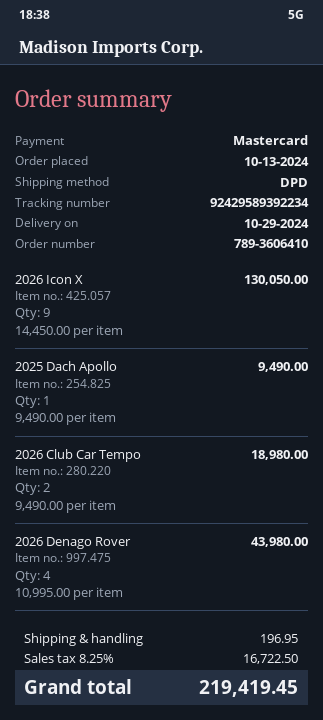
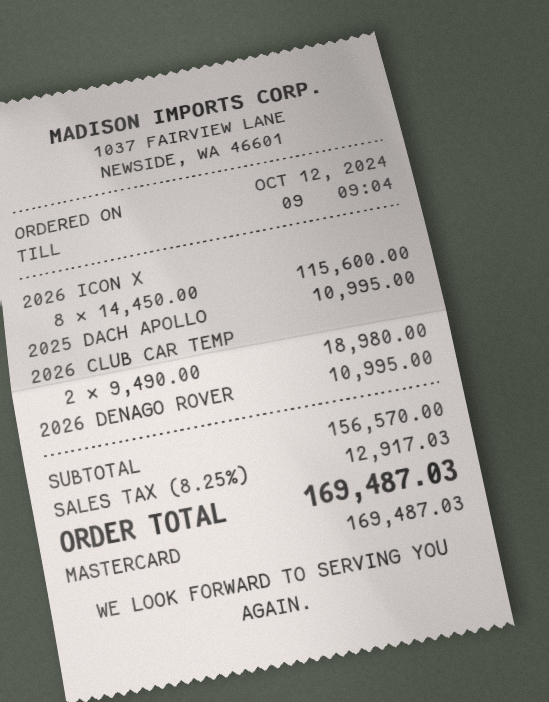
order date: 2024-10-13 -> 2024-10-12
2026 Icon X: 9 x 14450.00 = 130050.00 -> 8 x 14450.00 = 115600.00
2025 Dach Apollo: 1 x 9490.00 = 9490.00 -> 1 x 10995.00 = 10995.00
2026 Denago Rover: 4 x 10995.00 = 43980.00 -> 1 x 10995.00 = 10995.00
shipping: 196.95 -> none
tax: 8.25% = 16722.50 -> 8.25% = 12917.03
total: 219419.45 -> 169487.03

